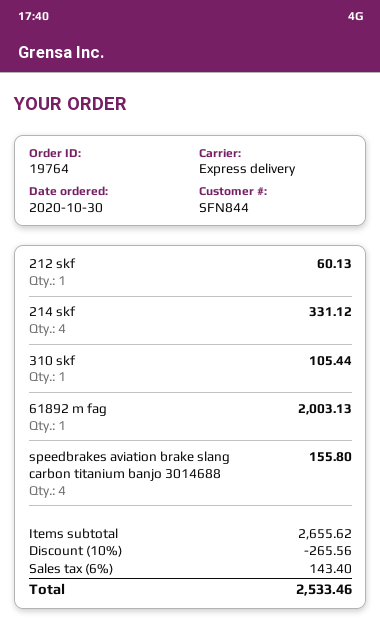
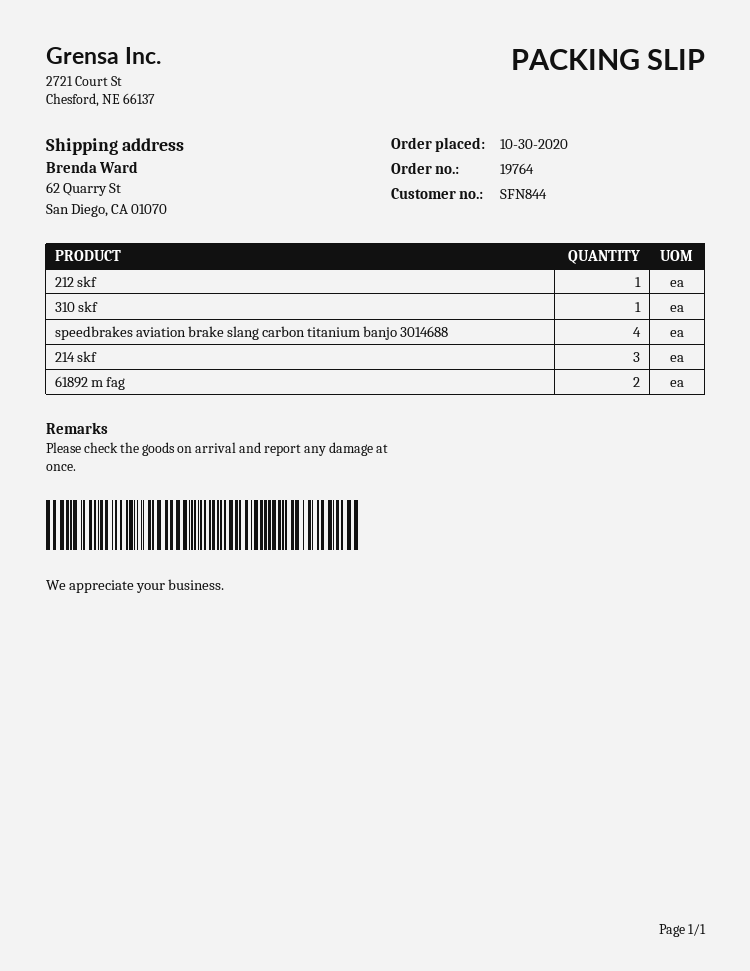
214 skf: 4 -> 3
61892 m fag: 1 -> 2

